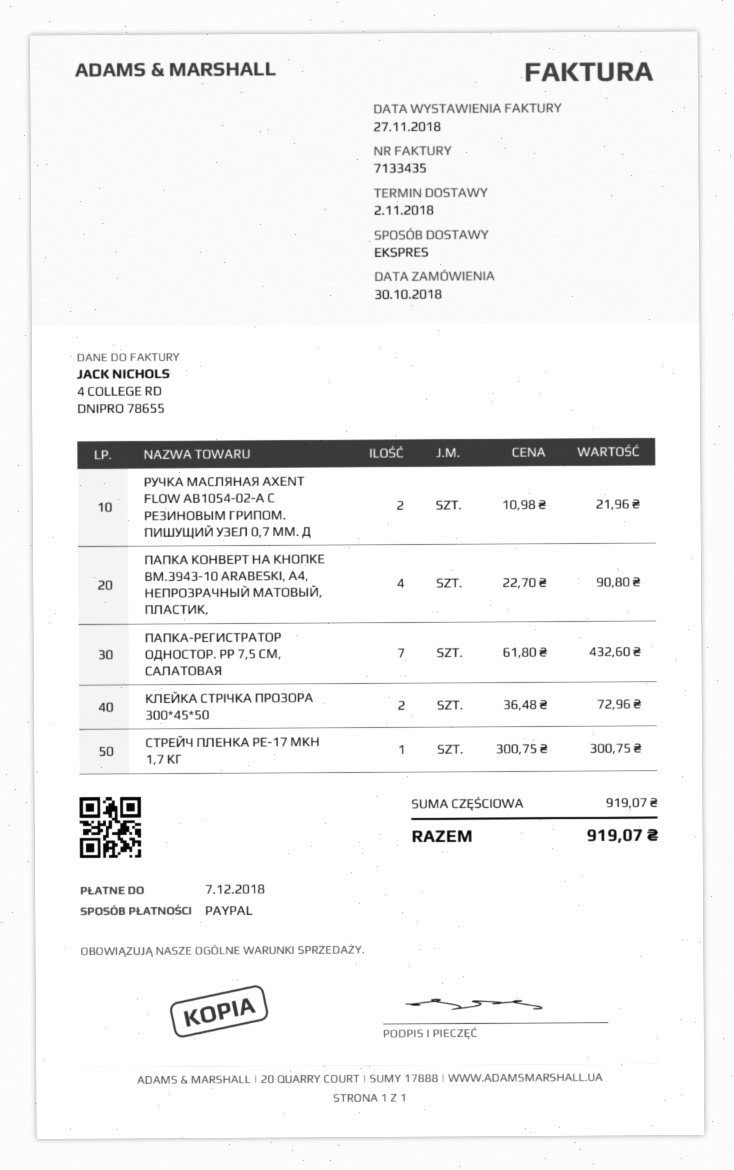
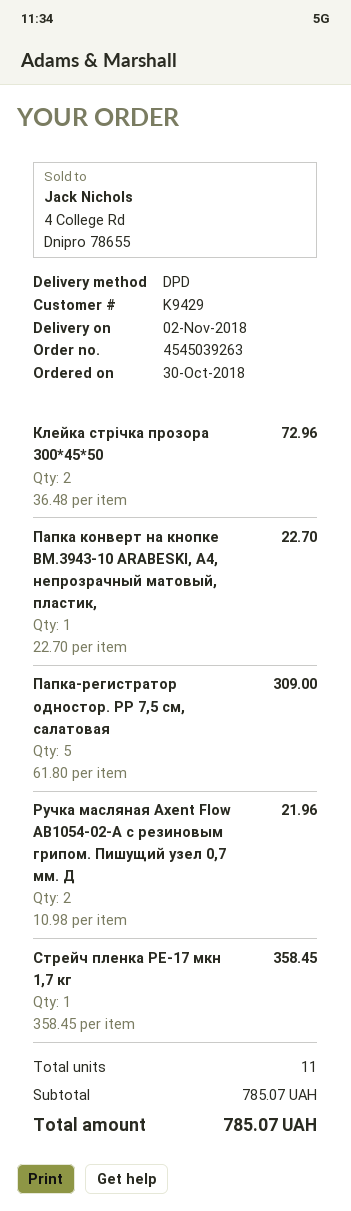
shipping method: express -> DPD
ПАПКА КОНВЕРТ НА КНОПКЕ BM.3943-10 ARABESKI, А4, НЕПРОЗРАЧНЫЙ МАТОВЫЙ, ПЛАСТИК,: 4 x 22.70 = 90.80 -> 1 x 22.70 = 22.70
ПАПКА-РЕГИСТРАТОР ОДНОСТОР. PP 7,5 CМ, САЛАТОВАЯ: 7 x 61.80 = 432.60 -> 5 x 61.80 = 309.00
СТРЕЙЧ ПЛЕНКА РЕ-17 МКН 1,7 КГ: 1 x 300.75 = 300.75 -> 1 x 358.45 = 358.45
subtotal: 919.07 -> 785.07
total: 919.07 -> 785.07

